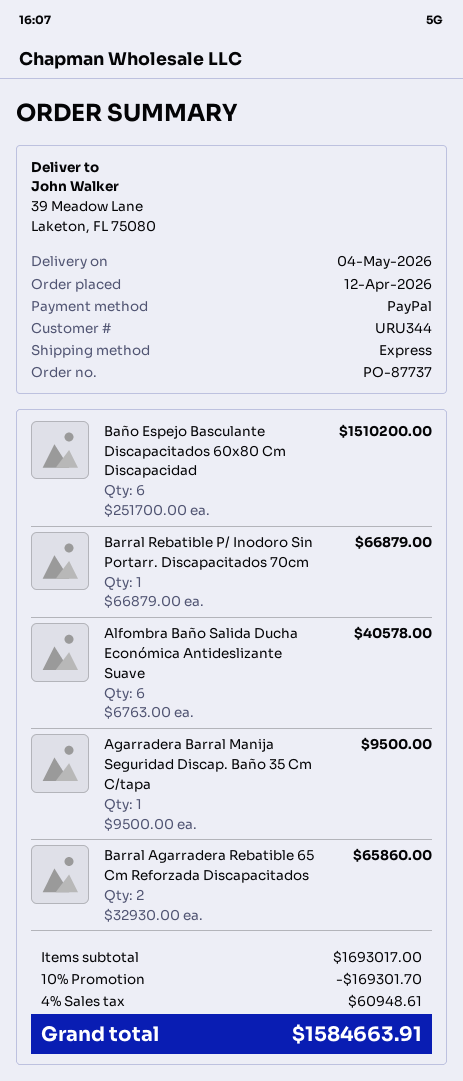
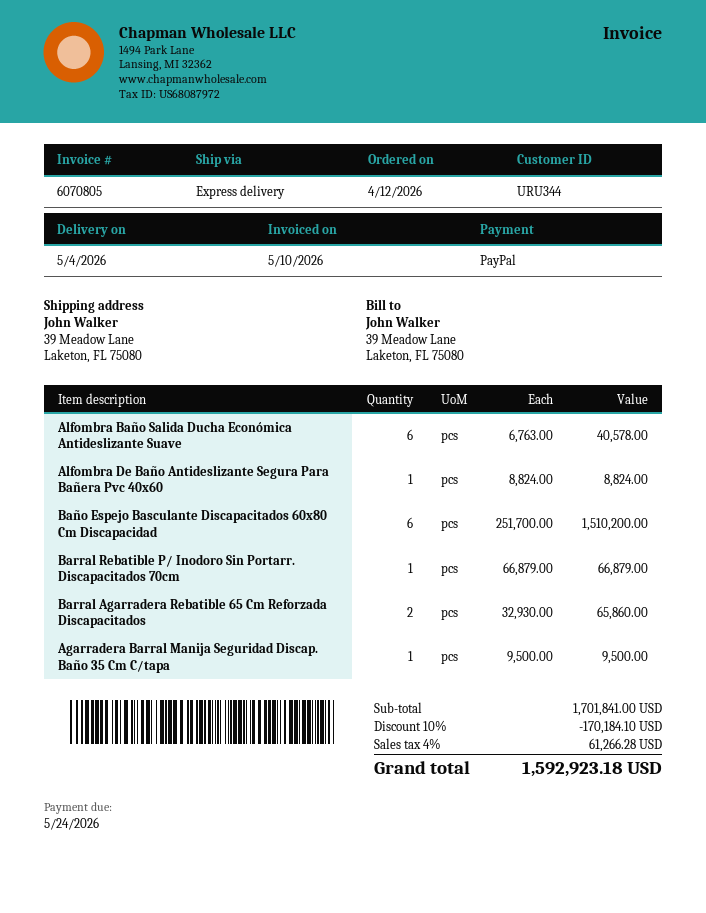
Alfombra De Baño Antideslizante Segura Para Bañera Pvc 40x60: none -> 1 x 8824.00 = 8824.00
subtotal: 1693017.00 -> 1701841.00
discount: 10% = 169301.70 -> 10% = 170184.10
tax: 4% = 60948.61 -> 4% = 61266.28
total: 1584663.91 -> 1592923.18

